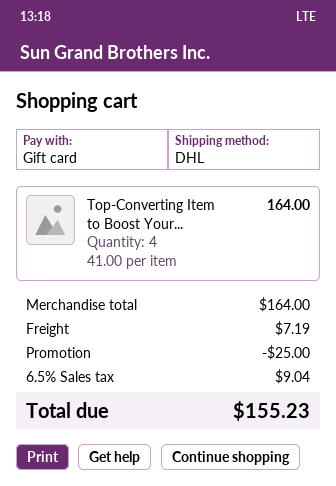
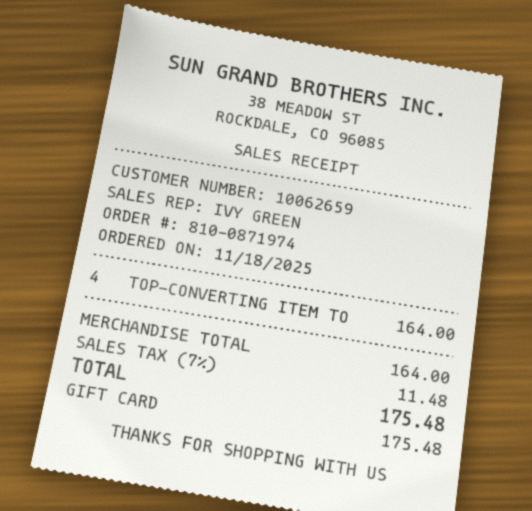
discount: 25.00 -> none
shipping: 7.19 -> none
tax: 6.5% = 9.04 -> 7% = 11.48
total: 155.23 -> 175.48

